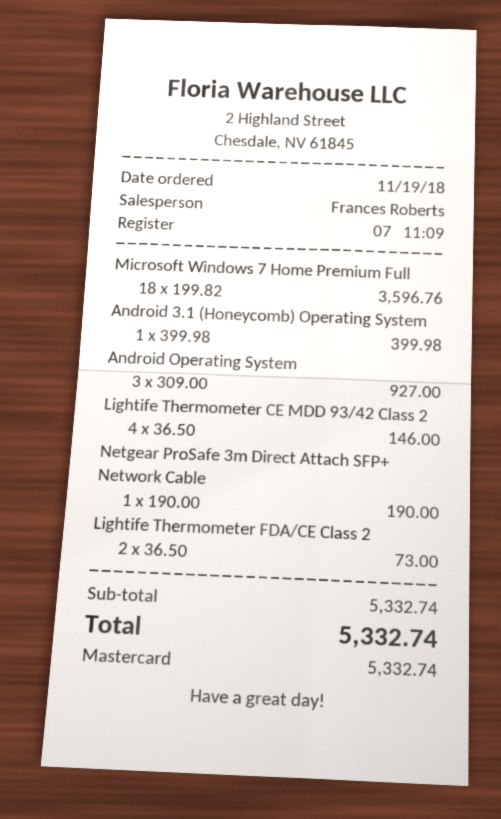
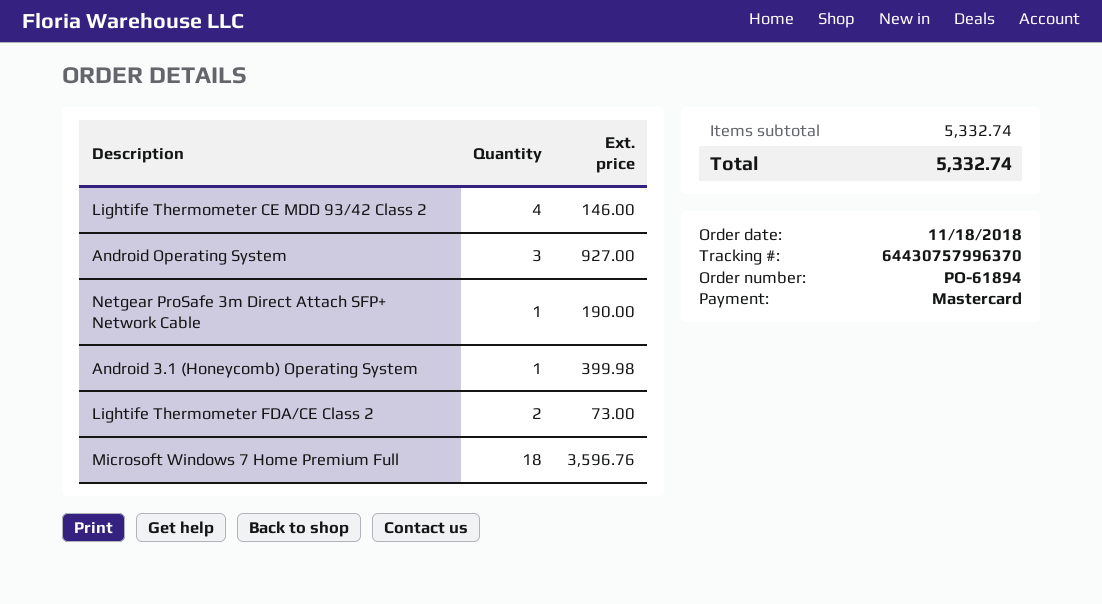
order date: 2018-11-19 -> 2018-11-18

